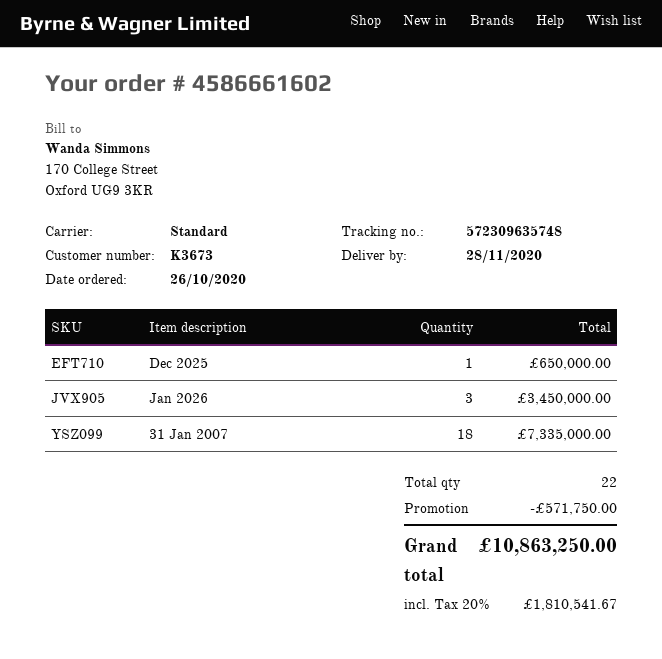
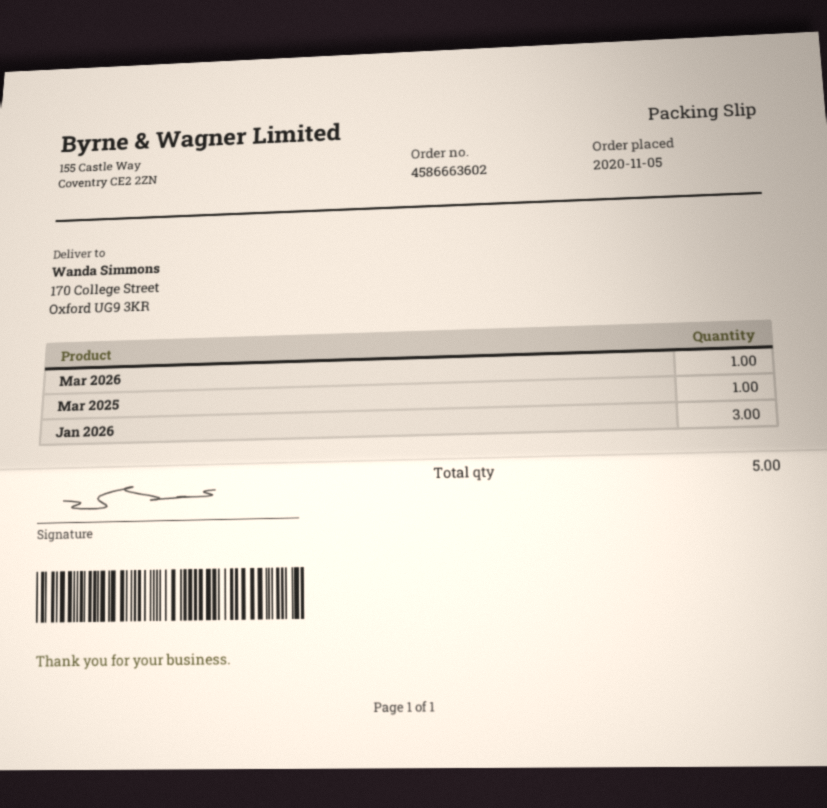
order number: 4586661602 -> 4586663602
order date: 2020-10-26 -> 2020-11-05
Dec 2025: 1 -> none
31 Jan 2007: 18 -> none
Mar 2026: none -> 1
Mar 2025: none -> 1
total quantity: 22 -> 5

